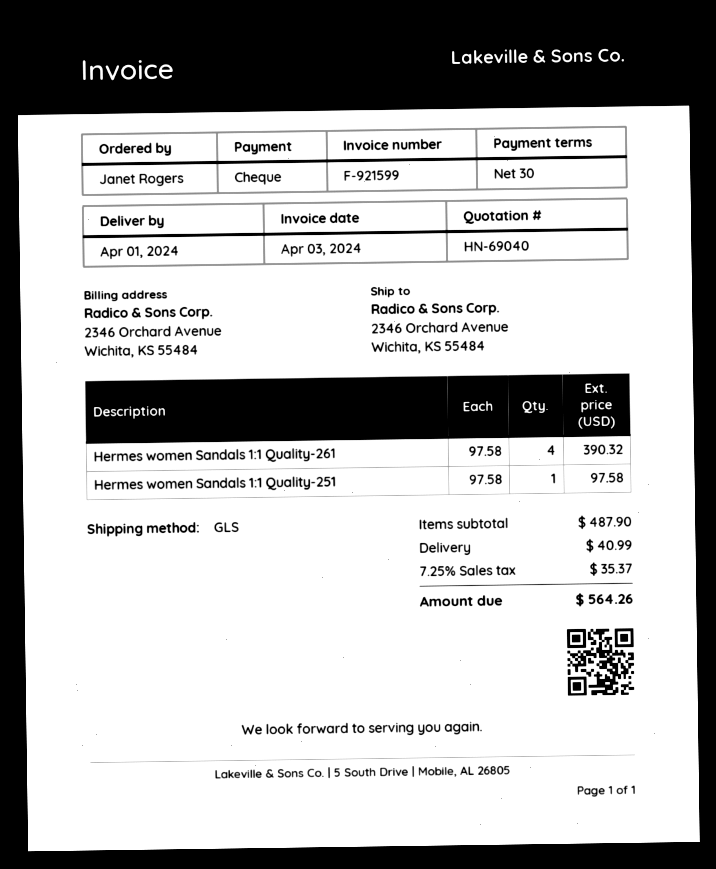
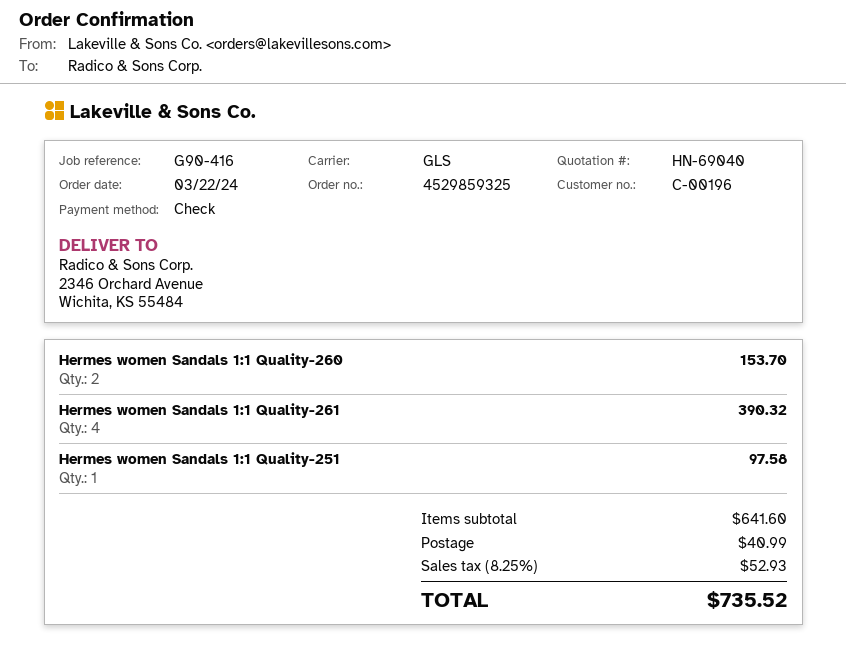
Hermes women Sandals 1:1 Quality-260: none -> 2 for 153.70
subtotal: 487.90 -> 641.60
tax: 7.25% = 35.37 -> 8.25% = 52.93
total: 564.26 -> 735.52

